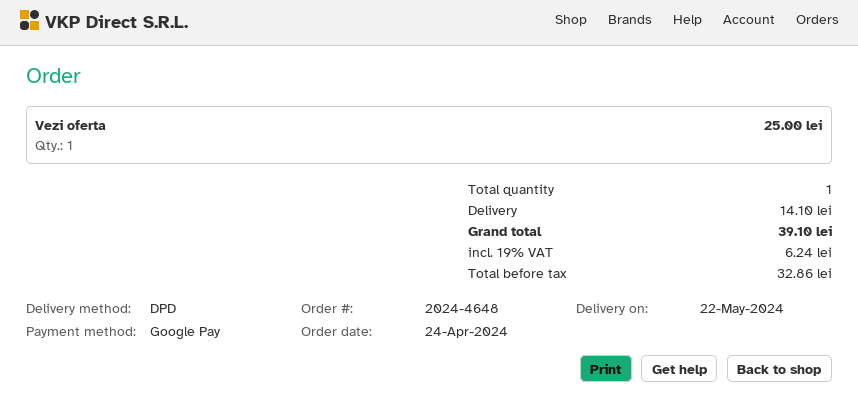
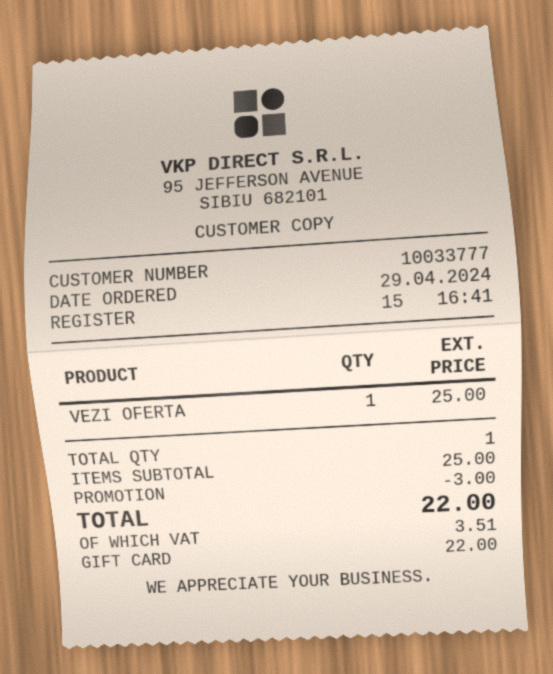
order date: 2024-04-24 -> 2024-04-29
payment method: Google Pay -> gift card
discount: none -> 3.00
shipping: 14.10 -> none
tax: 6.24 -> 3.51
total: 39.10 -> 22.00

